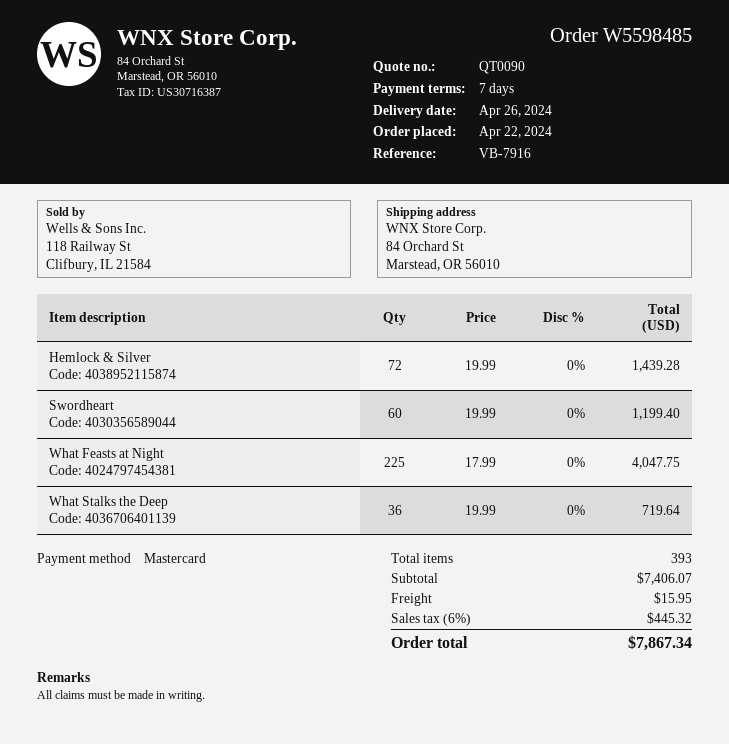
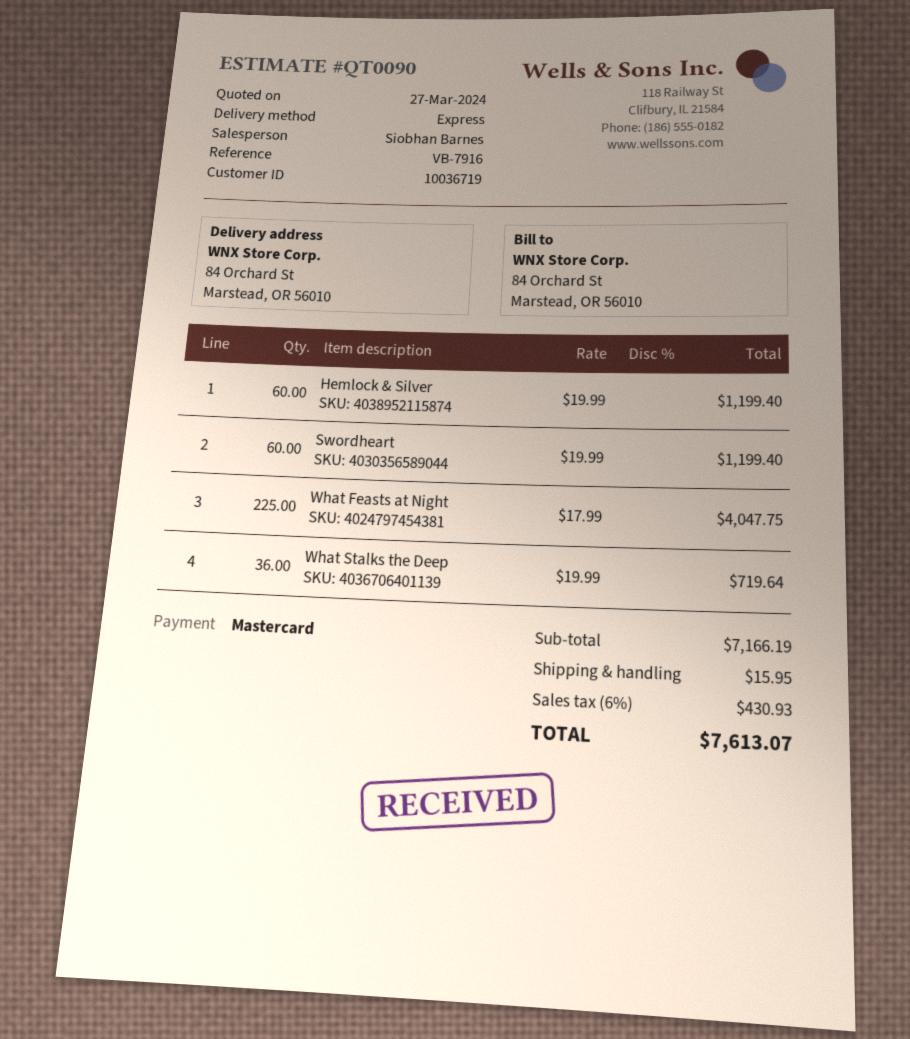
Hemlock & Silver: 72 x 19.99 = 1439.28 -> 60 x 19.99 = 1199.40
subtotal: 7406.07 -> 7166.19
tax: 6% = 445.32 -> 6% = 430.93
total: 7867.34 -> 7613.07

